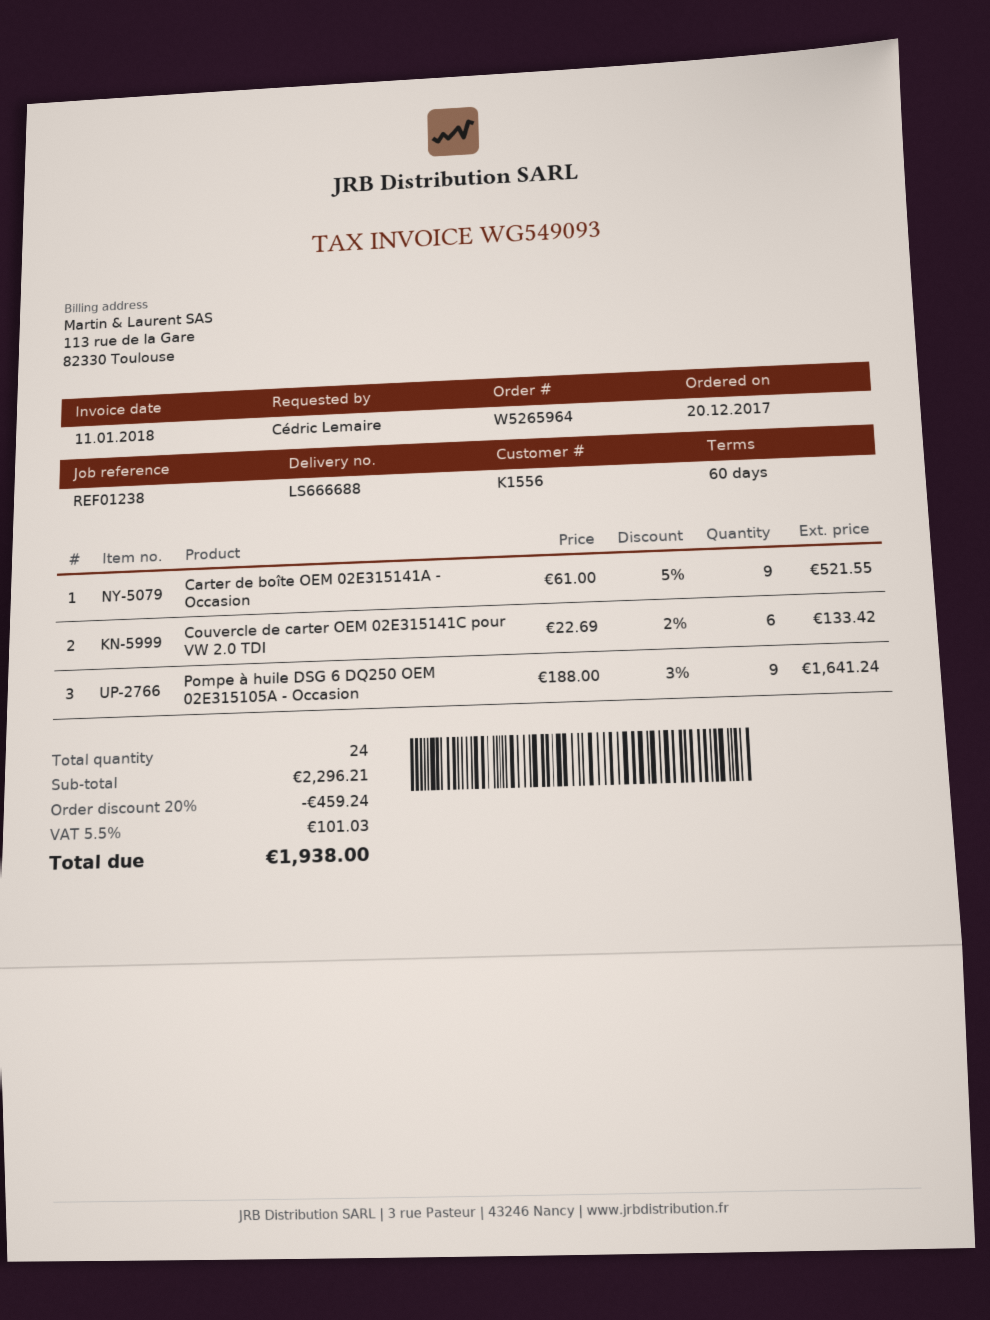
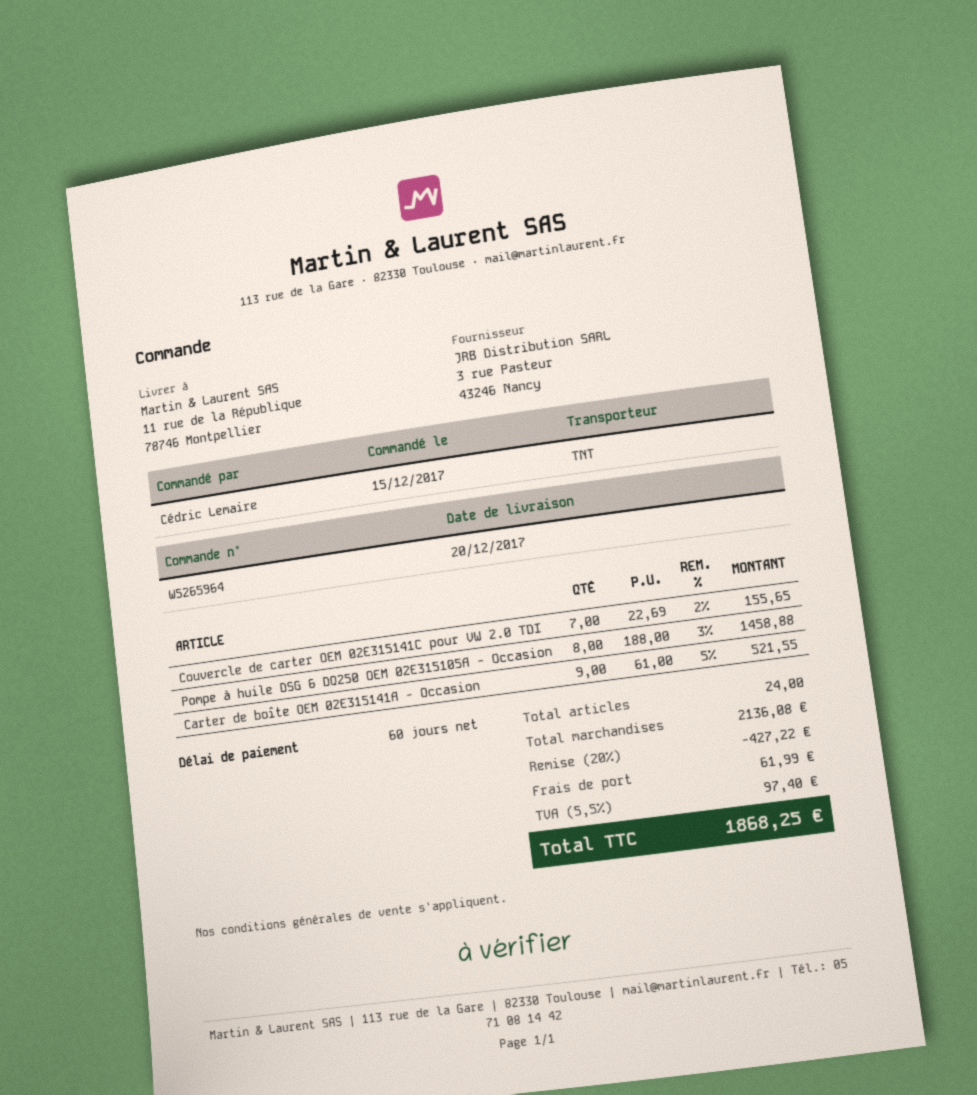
order date: 2017-12-20 -> 2017-12-15
Couvercle de carter OEM 02E315141C pour VW 2.0 TDI: 6 x 22.69 - 2% = 133.42 -> 7 x 22.69 - 2% = 155.65
Pompe à huile DSG 6 DQ250 OEM 02E315105A - Occasion: 9 x 188.00 - 3% = 1641.24 -> 8 x 188.00 - 3% = 1458.88
subtotal: 2296.21 -> 2136.08
discount: 20% = 459.24 -> 20% = 427.22
shipping: none -> 61.99
tax: 5.5% = 101.03 -> 5.5% = 97.40
total: 1938.00 -> 1868.25

